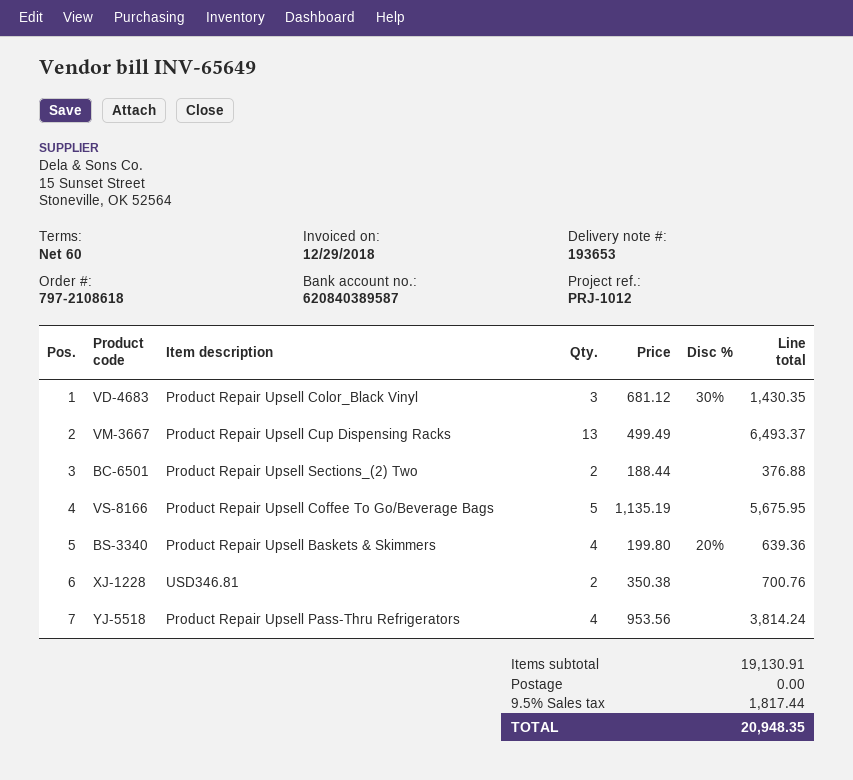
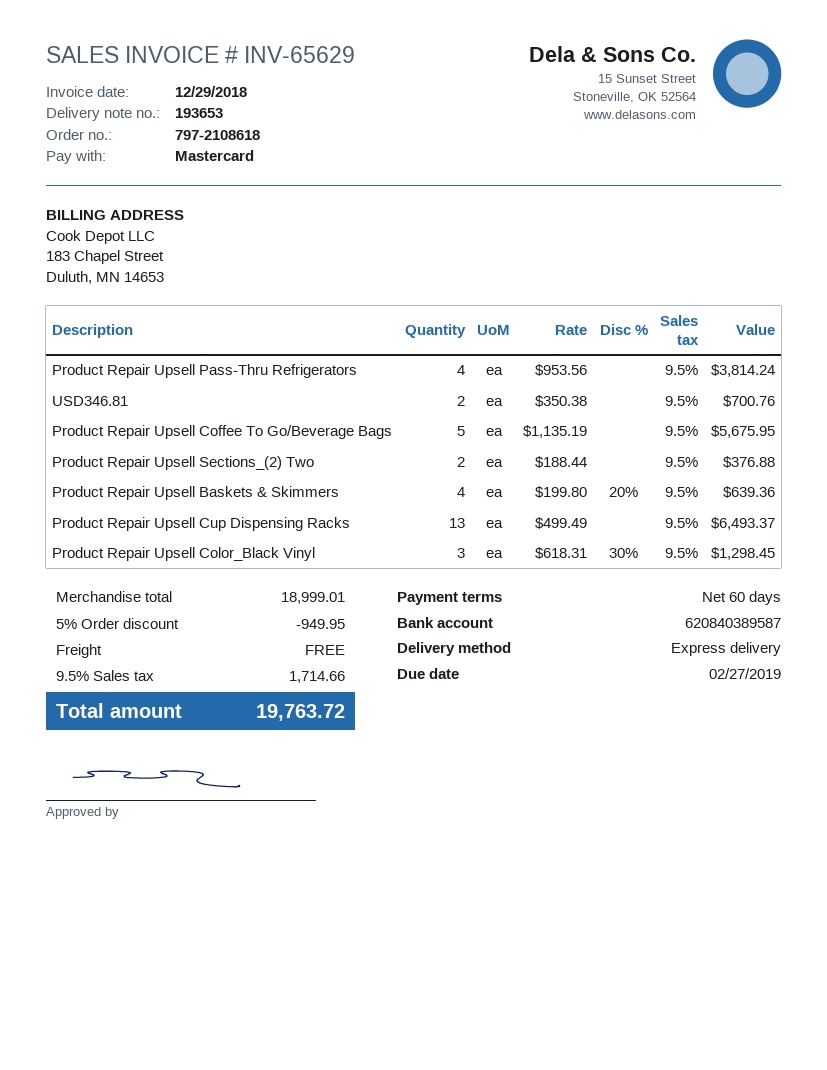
invoice number: INV-65649 -> INV-65629
Product Repair Upsell Color_Black Vinyl: 3 x 681.12 - 30% = 1430.35 -> 3 x 618.31 - 30% = 1298.45
subtotal: 19130.91 -> 18999.01
discount: none -> 5% = 949.95
tax: 9.5% = 1817.44 -> 9.5% = 1714.66
total: 20948.35 -> 19763.72

